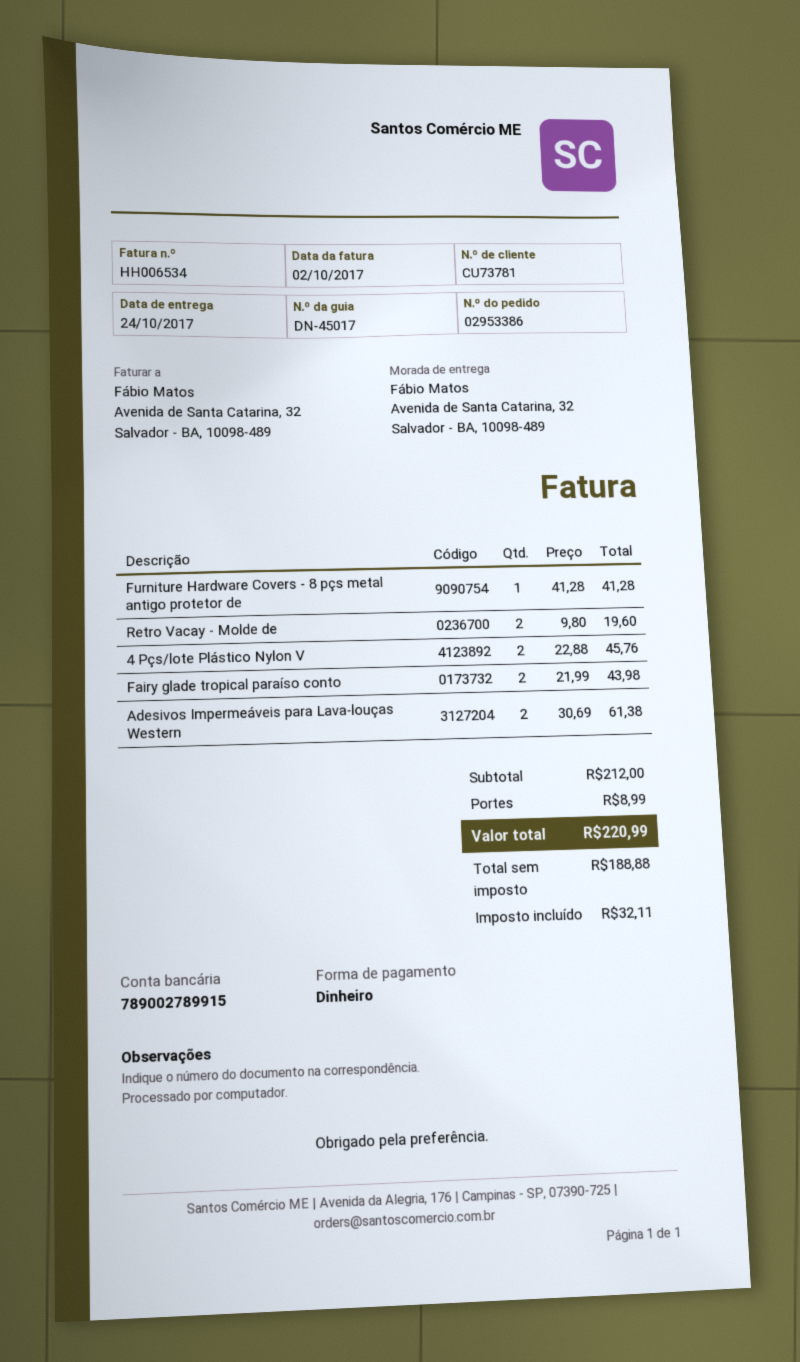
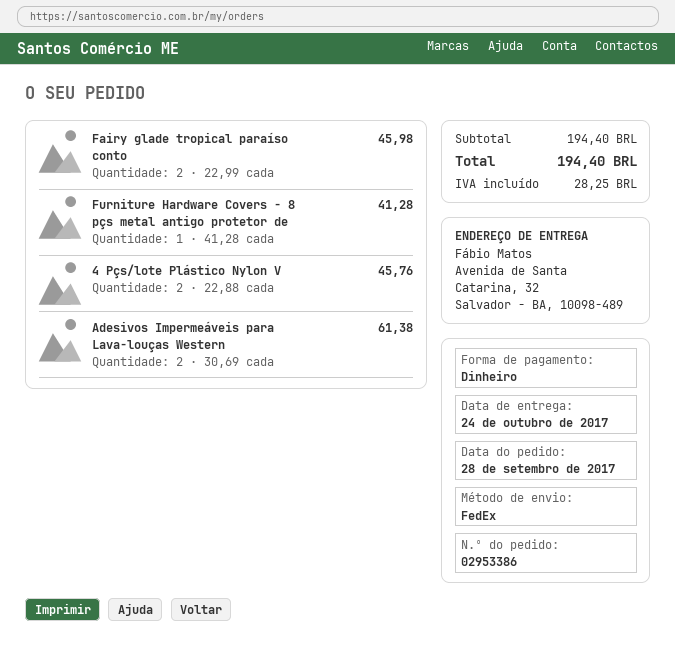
Retro Vacay - Molde de: 2 x 9.80 = 19.60 -> none
Fairy glade tropical paraíso conto: 2 x 21.99 = 43.98 -> 2 x 22.99 = 45.98
subtotal: 212.00 -> 194.40
shipping: 8.99 -> none
tax: 32.11 -> 28.25
total: 220.99 -> 194.40

